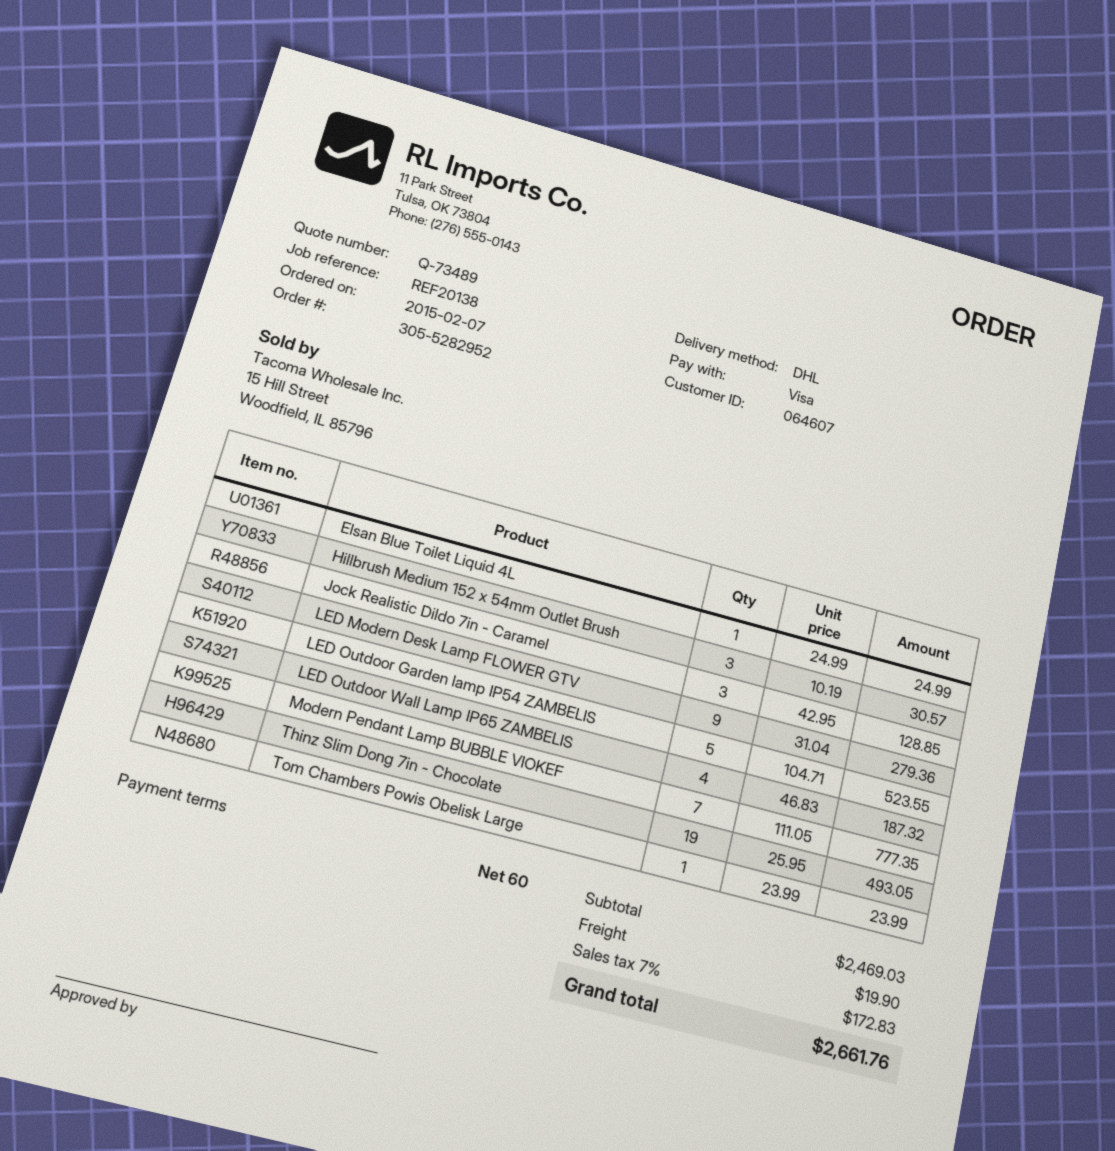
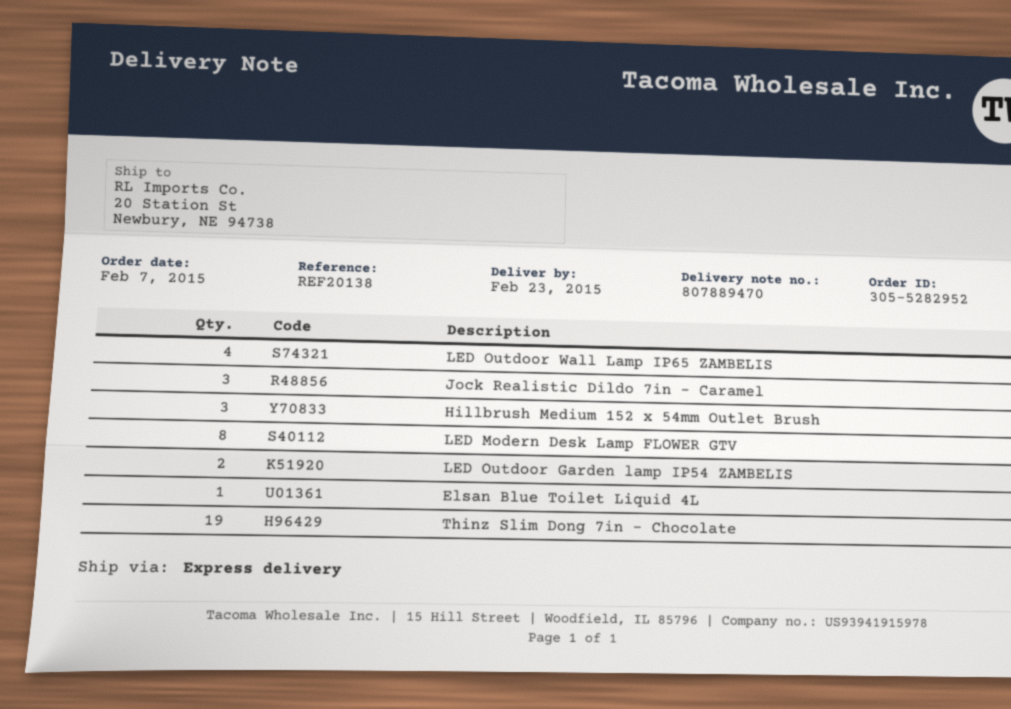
shipping method: DHL -> express
LED Modern Desk Lamp FLOWER GTV: 9 -> 8
LED Outdoor Garden lamp IP54 ZAMBELIS: 5 -> 2
Modern Pendant Lamp BUBBLE VIOKEF: 7 -> none
Tom Chambers Powis Obelisk Large: 1 -> none

